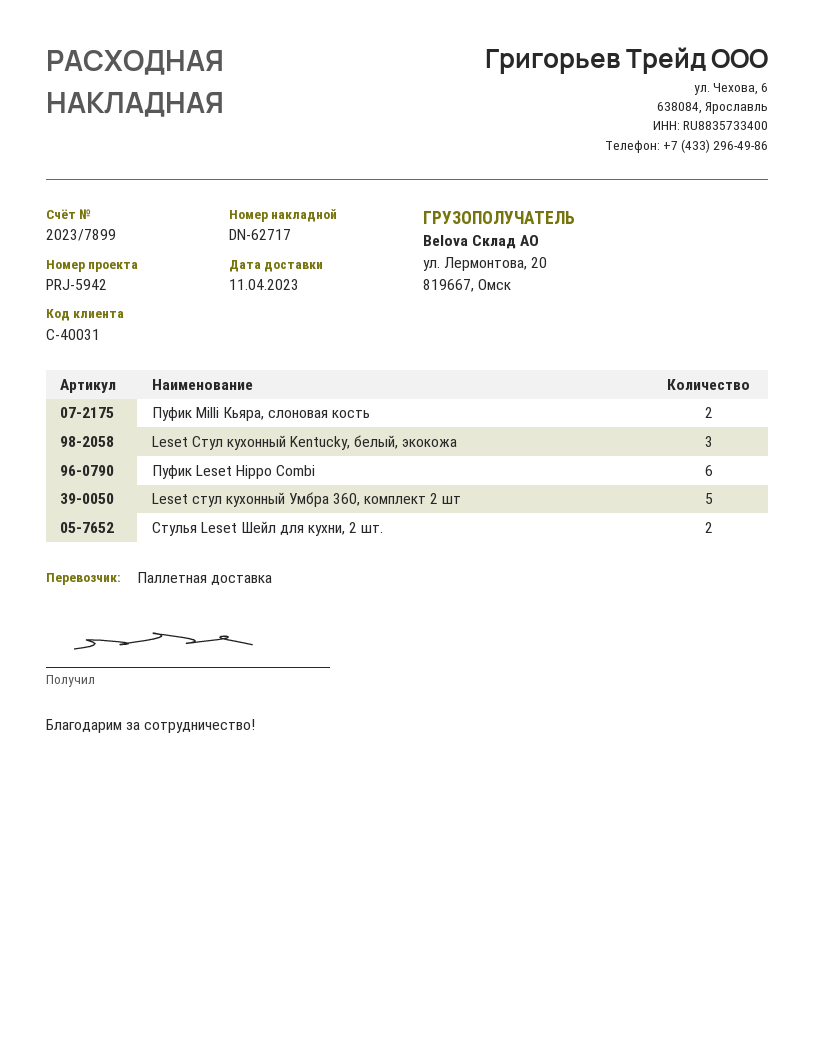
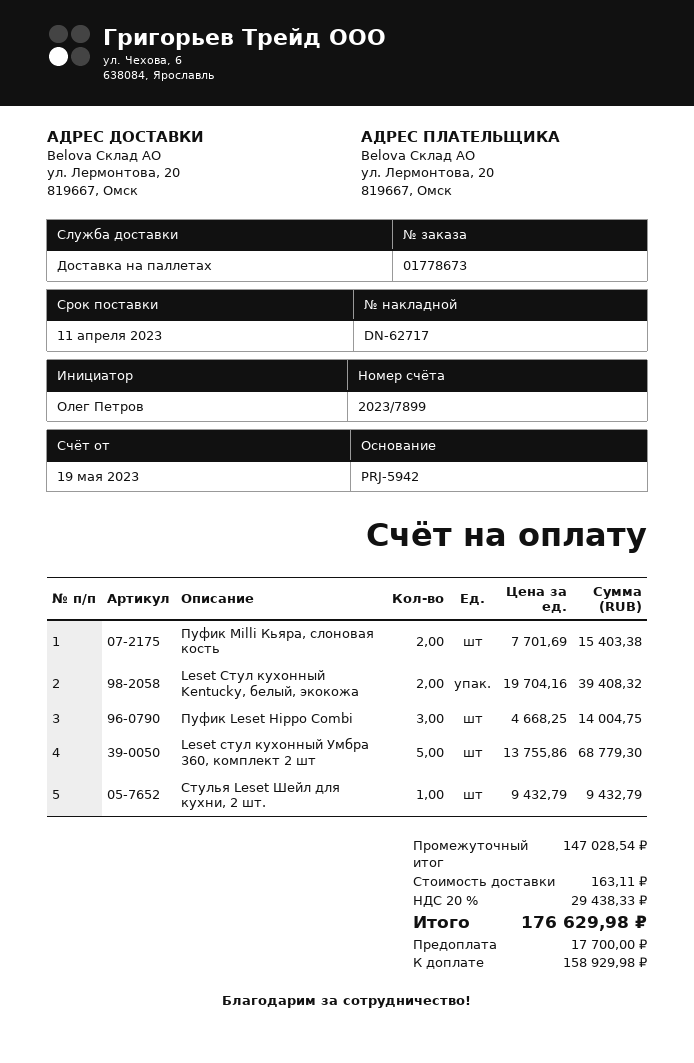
Leset Стул кухонный Kentucky, белый, экокожа: 3 -> 2
Пуфик Leset Hippo Combi: 6 -> 3
Стулья Leset Шейл для кухни, 2 шт.: 2 -> 1

